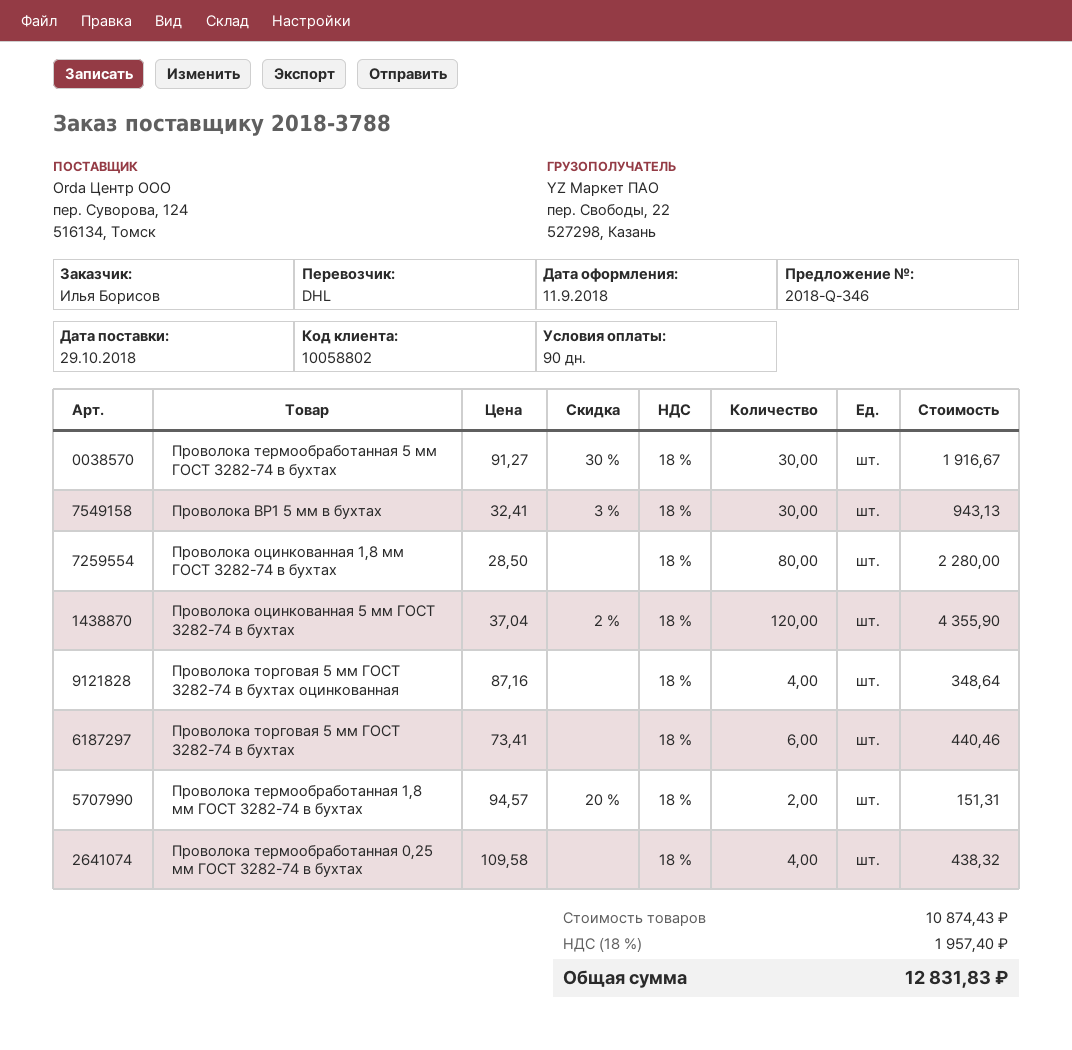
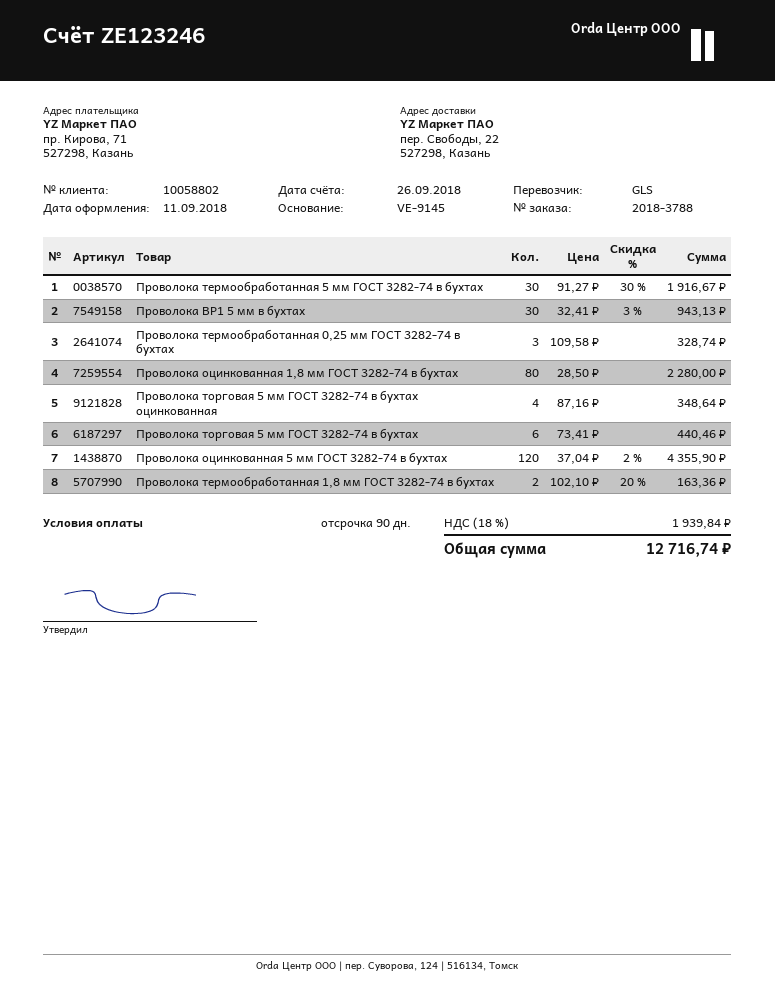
shipping method: DHL -> GLS
Проволока термообработанная 1,8 мм ГОСТ 3282-74 в бухтах: 2 x 94.57 - 20% = 151.31 -> 2 x 102.10 - 20% = 163.36
Проволока термообработанная 0,25 мм ГОСТ 3282-74 в бухтах: 4 x 109.58 = 438.32 -> 3 x 109.58 = 328.74
tax: 18% = 1957.40 -> 18% = 1939.84
total: 12831.83 -> 12716.74

